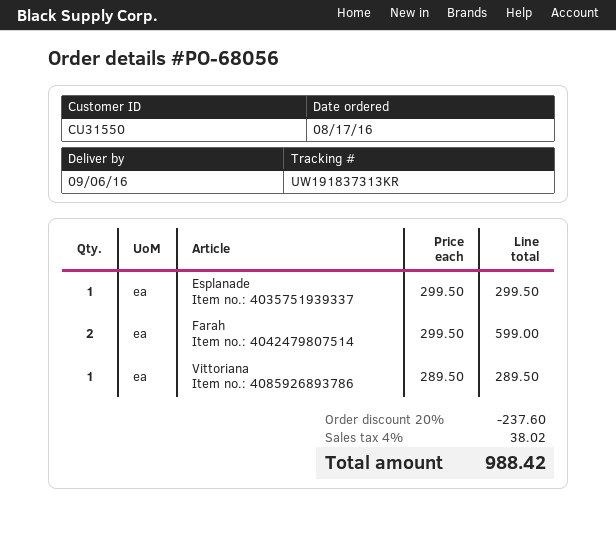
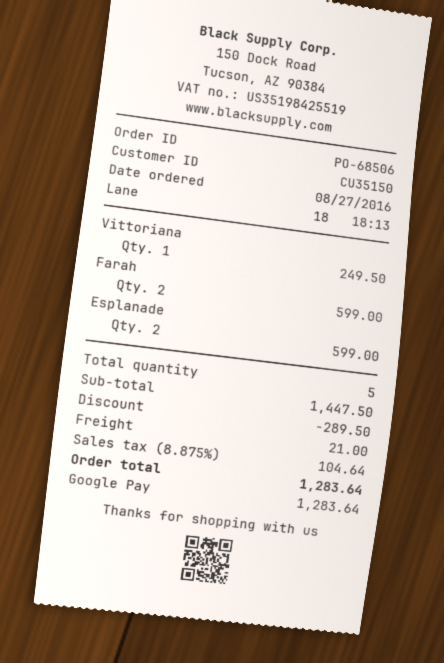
order number: PO-68056 -> PO-68506
order date: 2016-08-17 -> 2016-08-27
customer number: CU31550 -> CU35150
Esplanade: 1 for 299.50 -> 2 for 599.00
Vittoriana: 1 for 289.50 -> 1 for 249.50
discount: 237.60 -> 289.50
shipping: none -> 21.00
tax: 4% = 38.02 -> 8.875% = 104.64
total: 988.42 -> 1283.64

